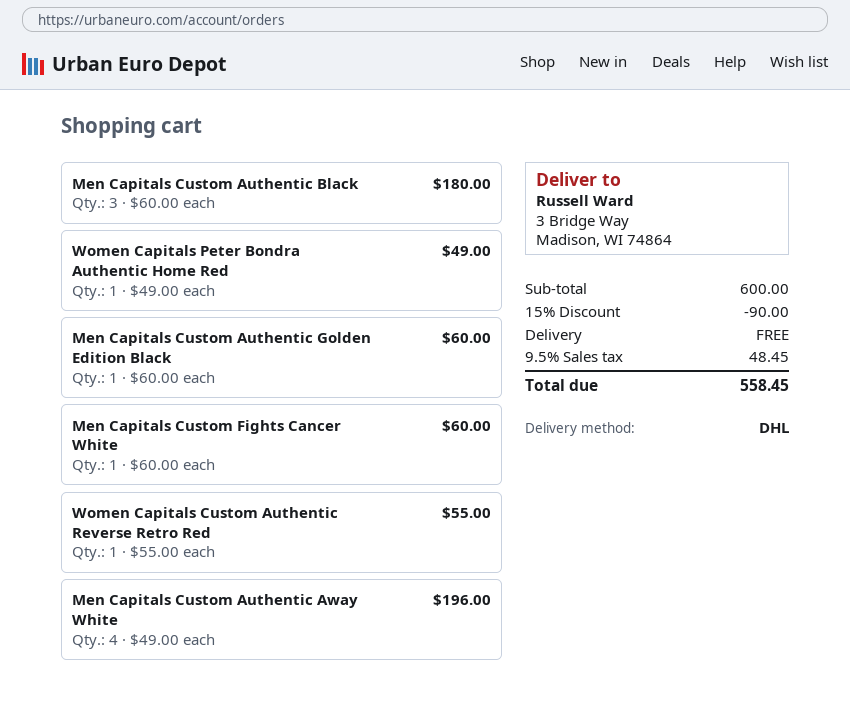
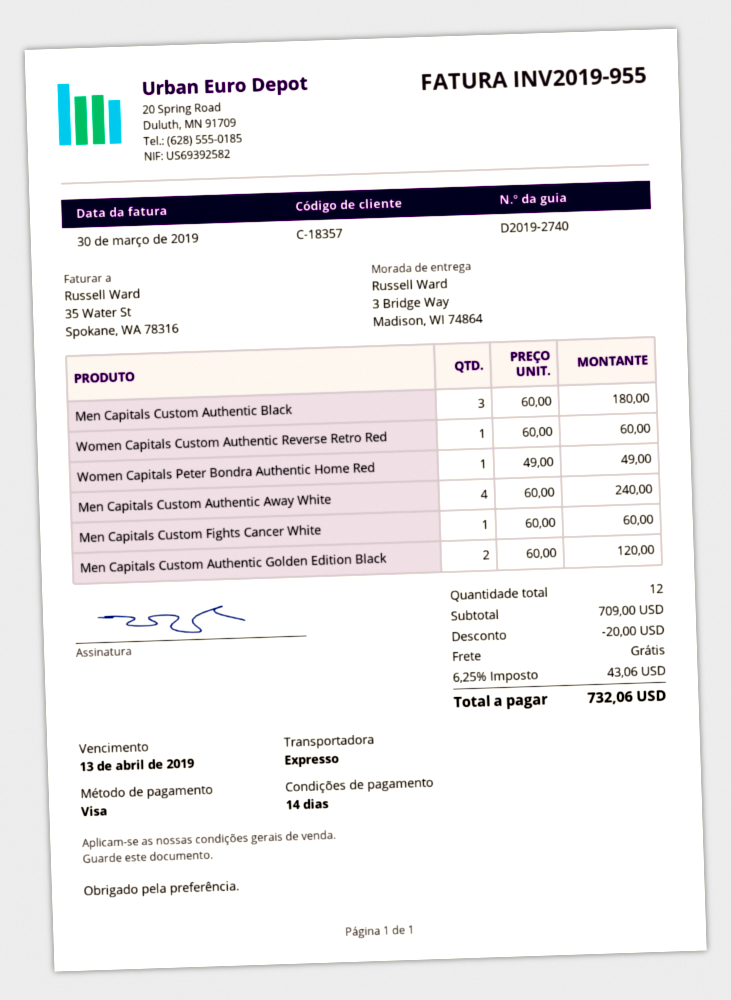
shipping method: DHL -> express
Men Capitals Custom Authentic Golden Edition Black: 1 x 60.00 = 60.00 -> 2 x 60.00 = 120.00
Women Capitals Custom Authentic Reverse Retro Red: 1 x 55.00 = 55.00 -> 1 x 60.00 = 60.00
Men Capitals Custom Authentic Away White: 4 x 49.00 = 196.00 -> 4 x 60.00 = 240.00
subtotal: 600.00 -> 709.00
discount: 90.00 -> 20.00
tax: 9.5% = 48.45 -> 6.25% = 43.06
total: 558.45 -> 732.06

